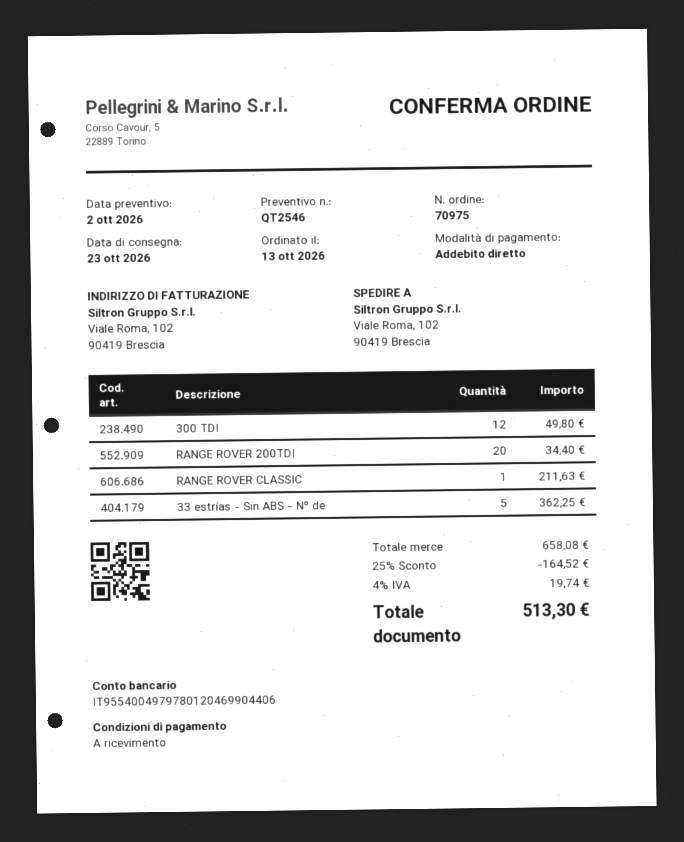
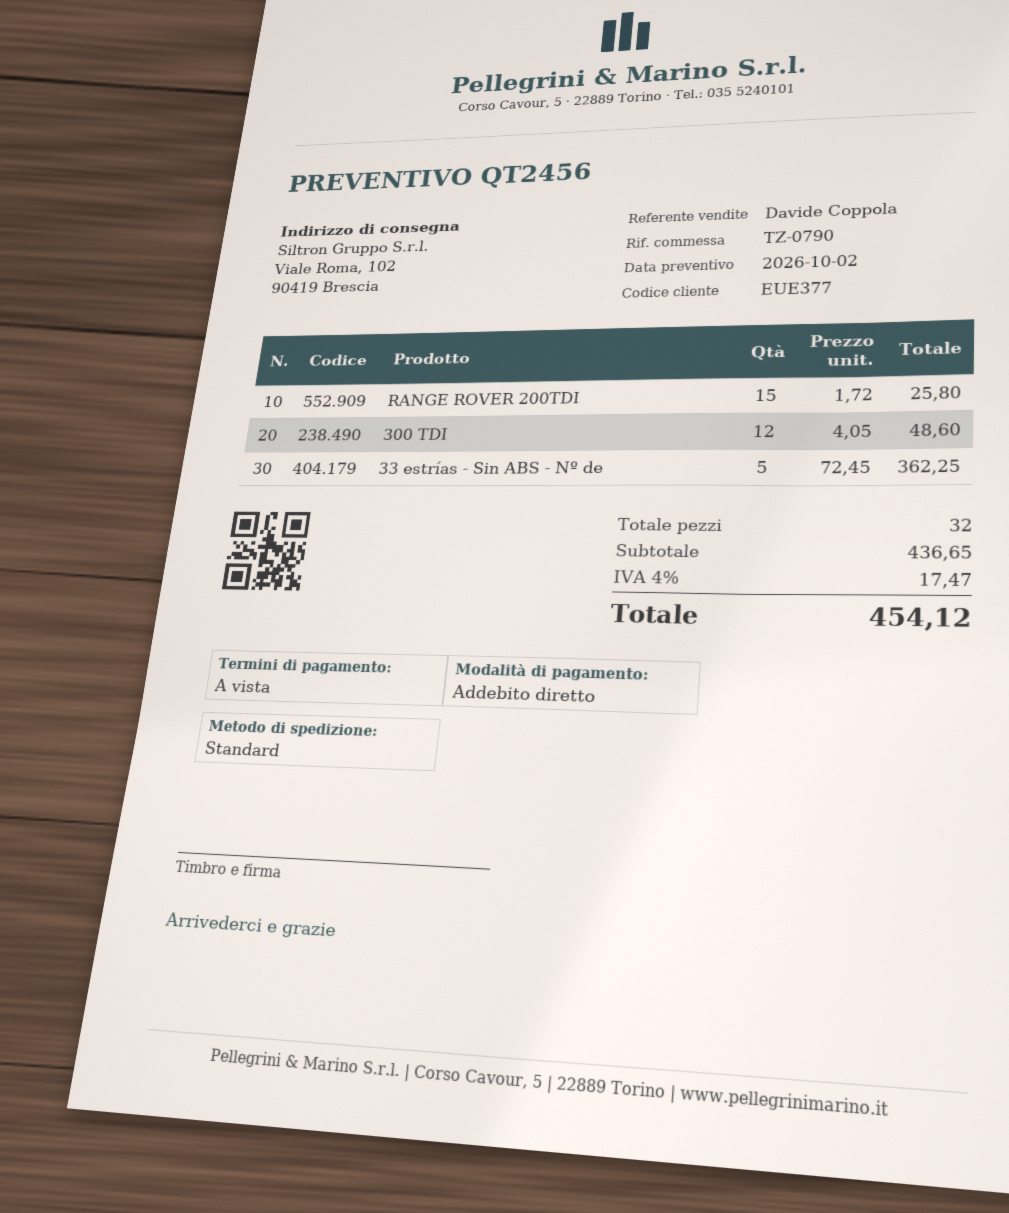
quote number: QT2546 -> QT2456
300 TDI: 12 for 49.80 -> 12 for 48.60
RANGE ROVER 200TDI: 20 for 34.40 -> 15 for 25.80
RANGE ROVER CLASSIC: 1 for 211.63 -> none
subtotal: 658.08 -> 436.65
discount: 25% = 164.52 -> none
tax: 4% = 19.74 -> 4% = 17.47
total: 513.30 -> 454.12

